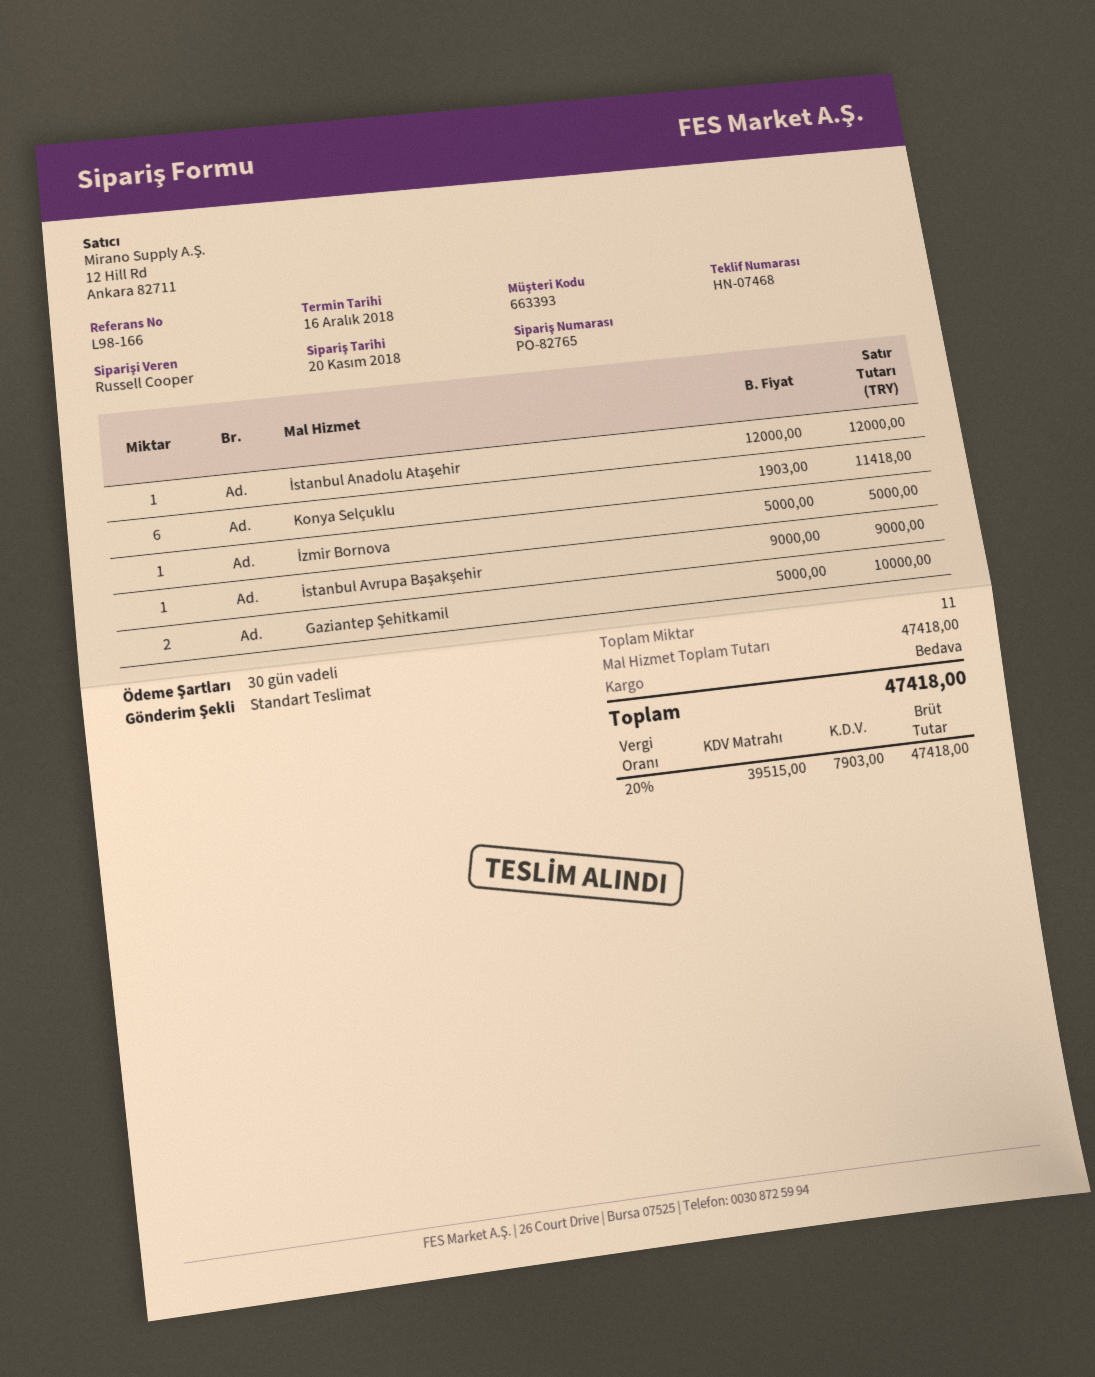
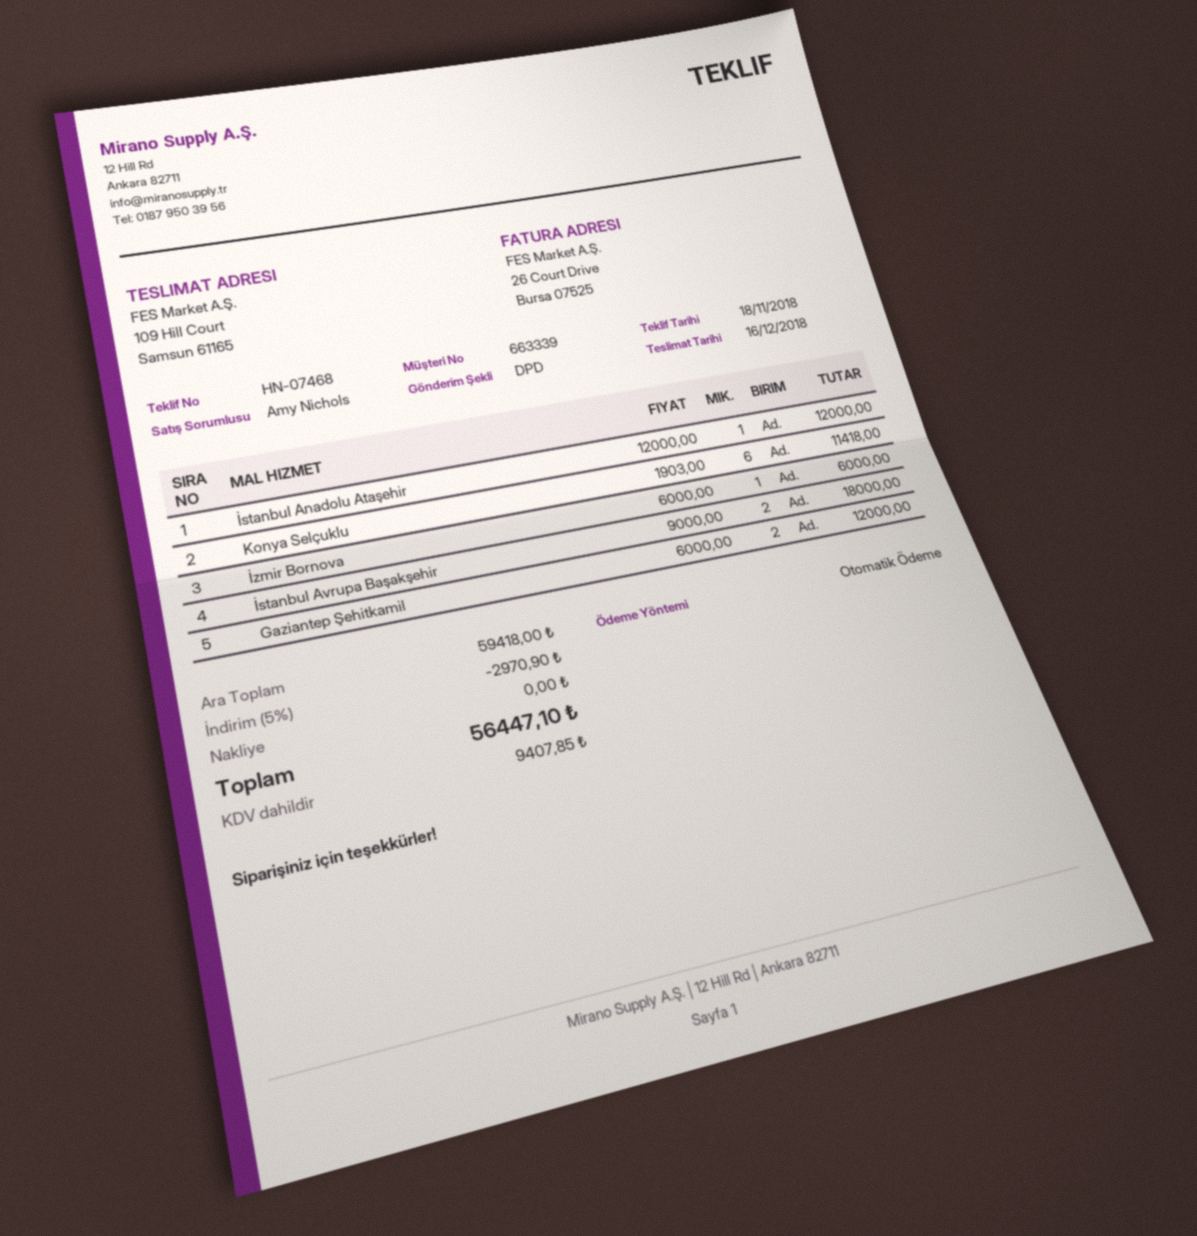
customer number: 663393 -> 663339
shipping method: standard -> DPD
İzmir Bornova: 1 x 5000.00 = 5000.00 -> 1 x 6000.00 = 6000.00
İstanbul Avrupa Başakşehir: 1 x 9000.00 = 9000.00 -> 2 x 9000.00 = 18000.00
Gaziantep Şehitkamil: 2 x 5000.00 = 10000.00 -> 2 x 6000.00 = 12000.00
subtotal: 47418.00 -> 59418.00
discount: none -> 5% = 2970.90
tax: 7903.00 -> 9407.85
total: 47418.00 -> 56447.10

